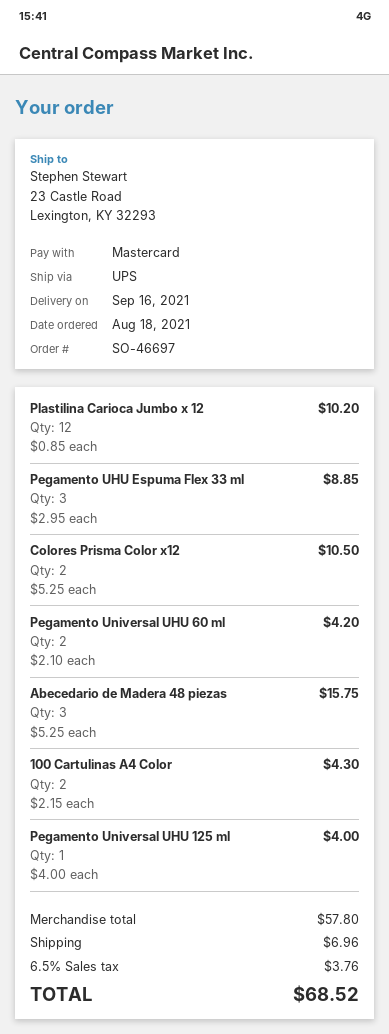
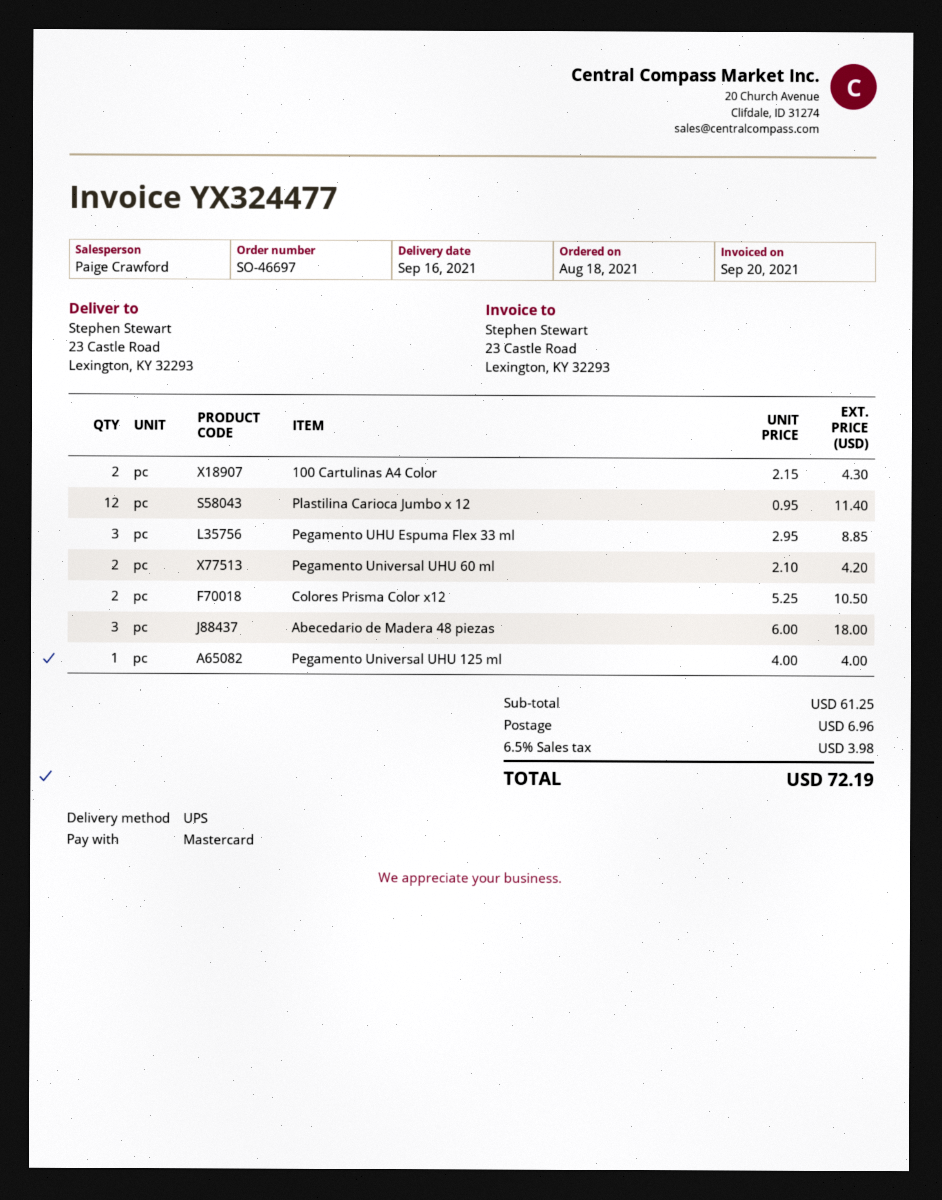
Plastilina Carioca Jumbo x 12: 12 x 0.85 = 10.20 -> 12 x 0.95 = 11.40
Abecedario de Madera 48 piezas: 3 x 5.25 = 15.75 -> 3 x 6.00 = 18.00
subtotal: 57.80 -> 61.25
tax: 6.5% = 3.76 -> 6.5% = 3.98
total: 68.52 -> 72.19

